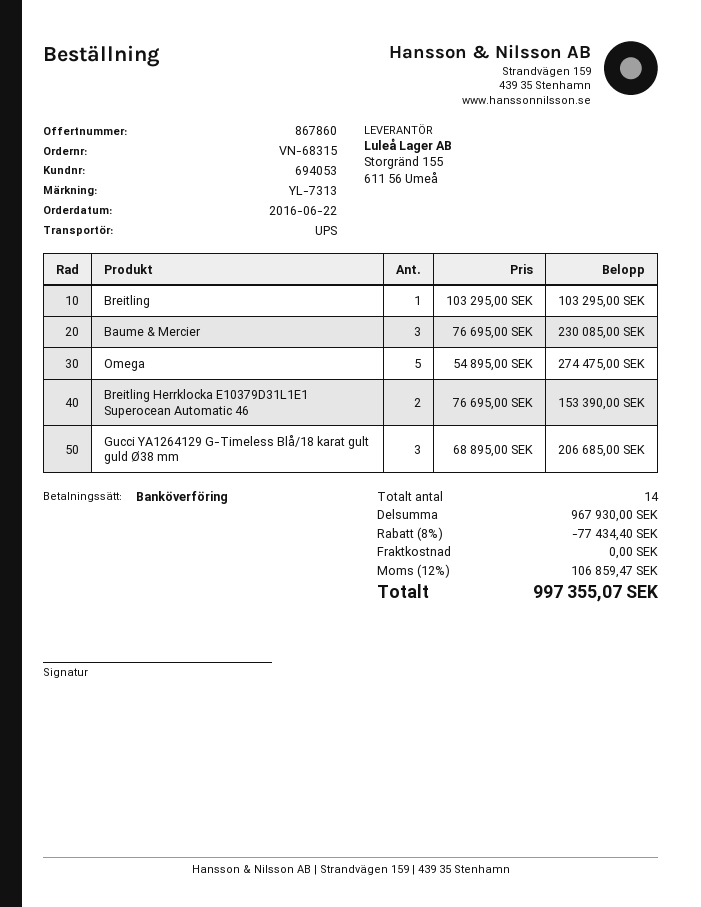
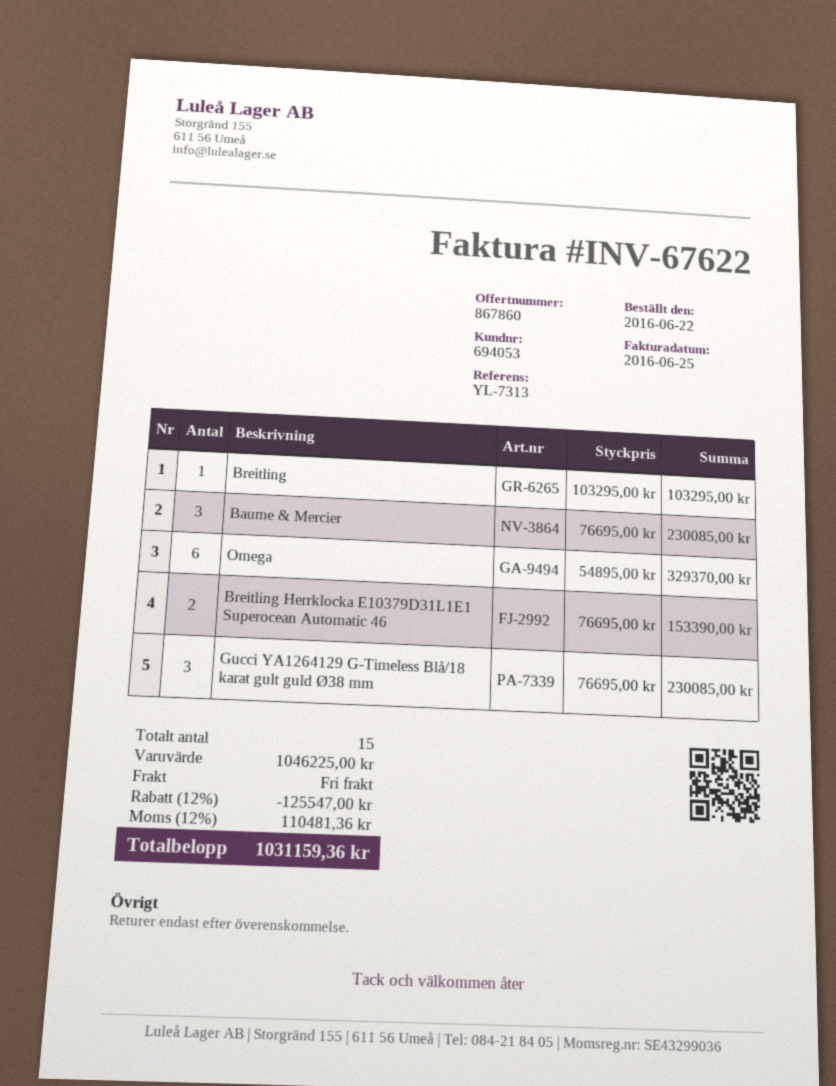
Omega: 5 x 54895.00 = 274475.00 -> 6 x 54895.00 = 329370.00
Gucci YA1264129 G-Timeless Blå/18 karat gult guld Ø38 mm: 3 x 68895.00 = 206685.00 -> 3 x 76695.00 = 230085.00
total quantity: 14 -> 15
subtotal: 967930.00 -> 1046225.00
discount: 8% = 77434.40 -> 12% = 125547.00
tax: 12% = 106859.47 -> 12% = 110481.36
total: 997355.07 -> 1031159.36

